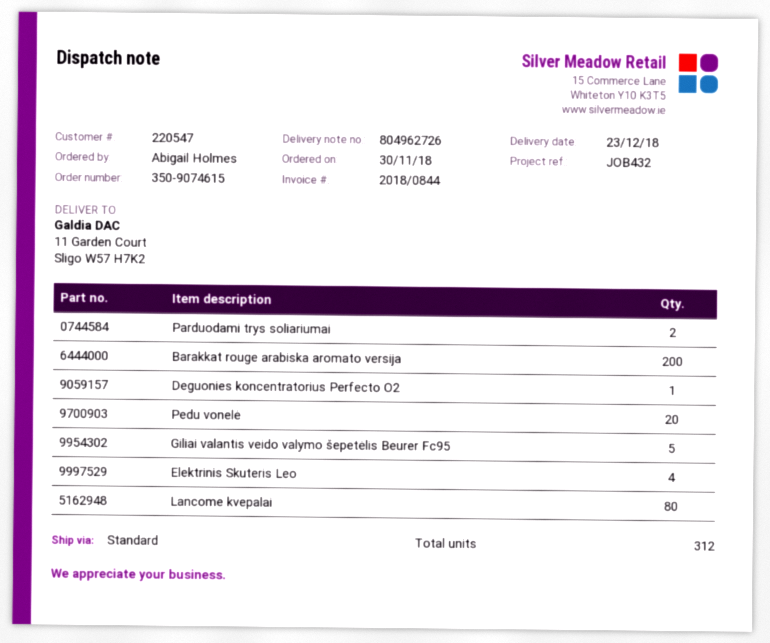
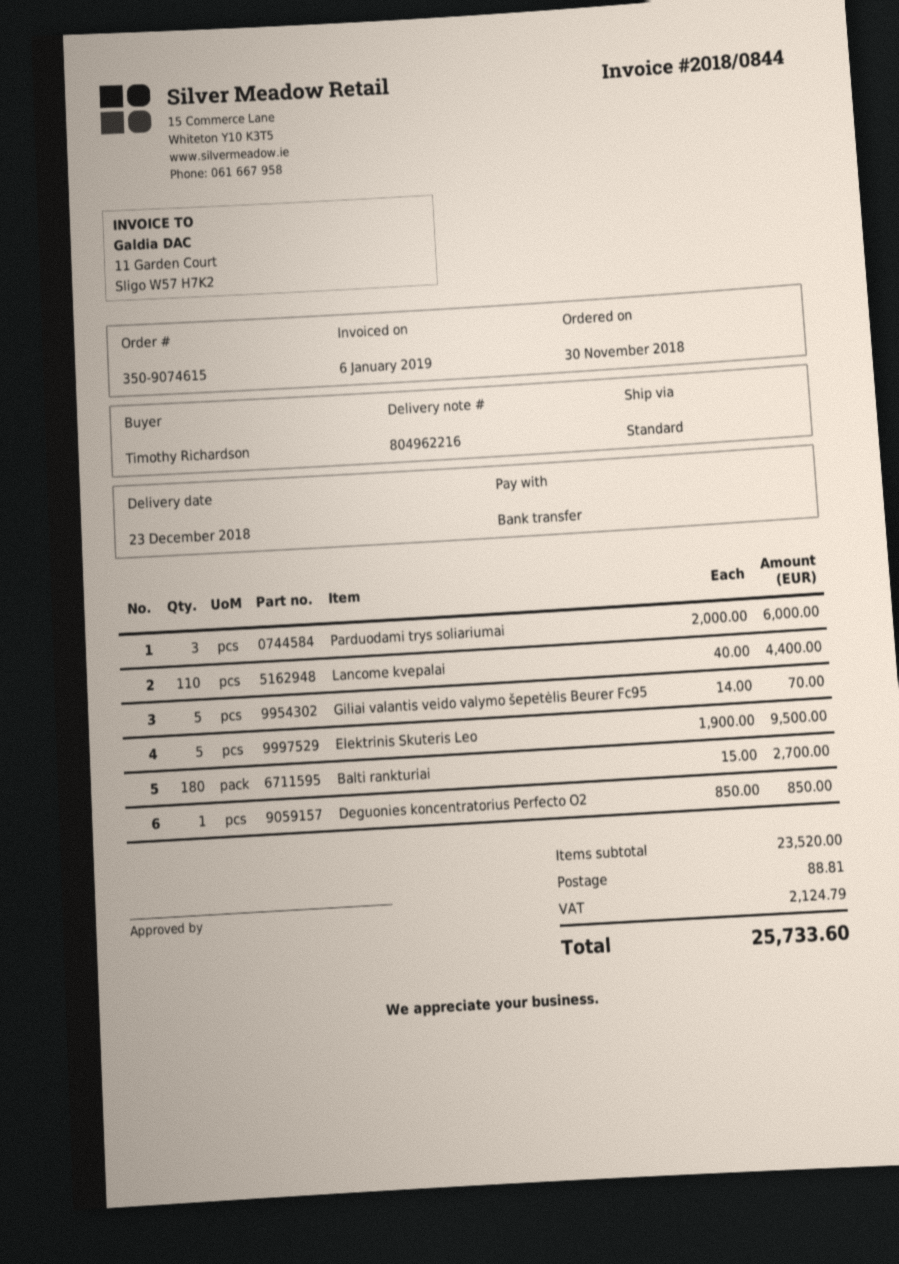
delivery note number: 804962726 -> 804962216
ordered by: Abigail Holmes -> Timothy Richardson
Parduodami trys soliariumai: 2 -> 3
Barakkat rouge arabiska aromato versija: 200 -> none
Pedu vonelė: 20 -> none
Elektrinis Skuteris Leo: 4 -> 5
Lancome kvepalai: 80 -> 110
Balti rankturiai: none -> 180

